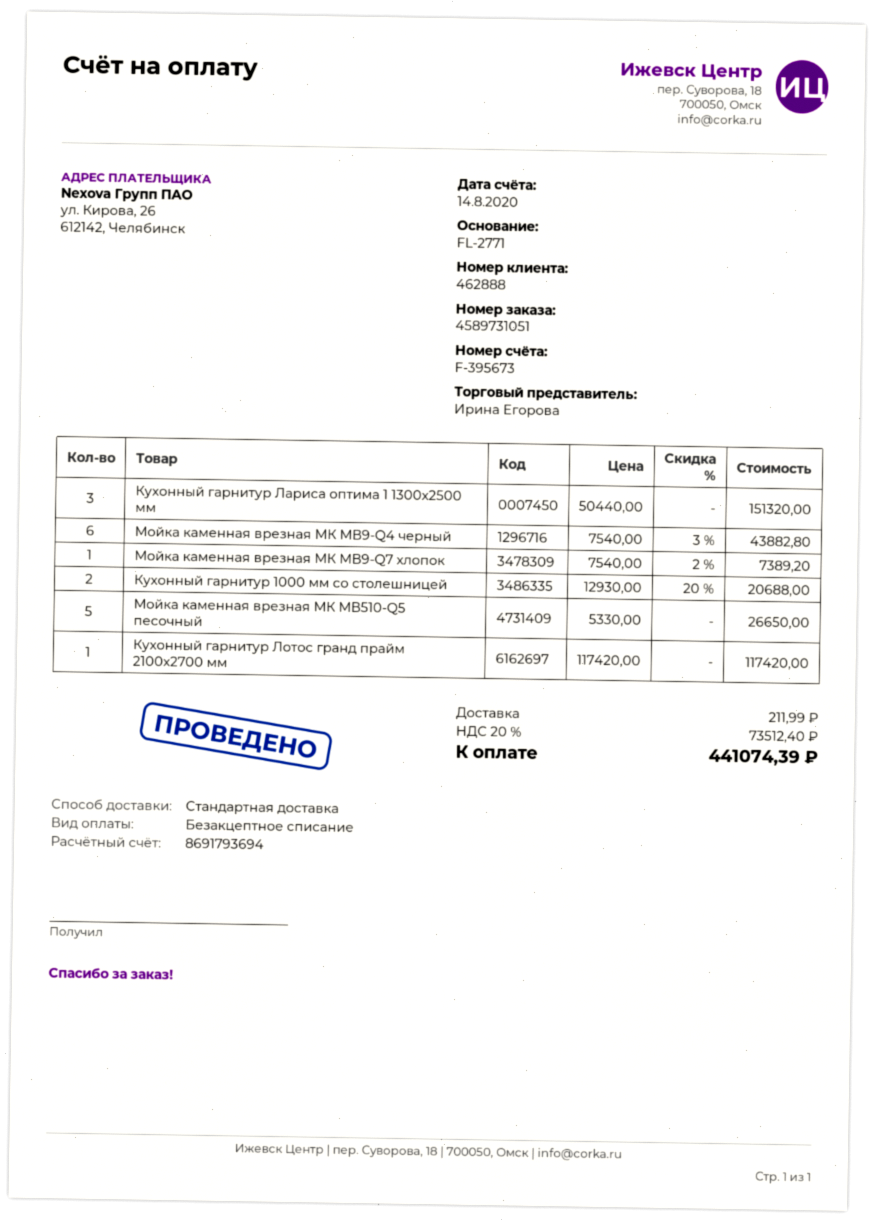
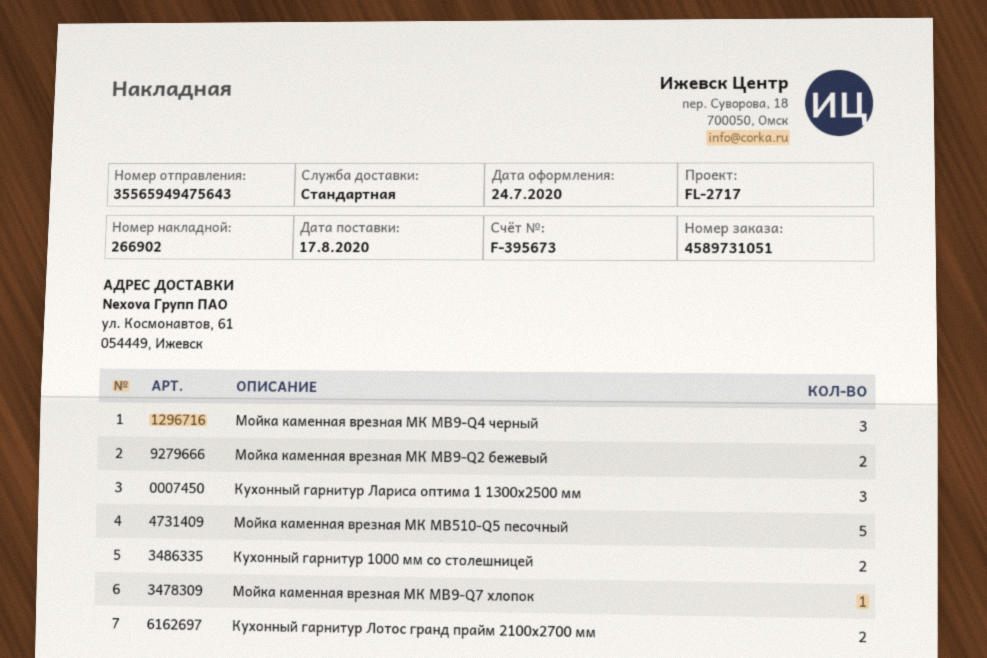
reference: FL-2771 -> FL-2717
Мойка каменная врезная МК МВ9-Q4 черный: 6 -> 3
Кухонный гарнитур Лотос гранд прайм 2100х2700 мм: 1 -> 2
Мойка каменная врезная МК МВ9-Q2 бежевый: none -> 2

